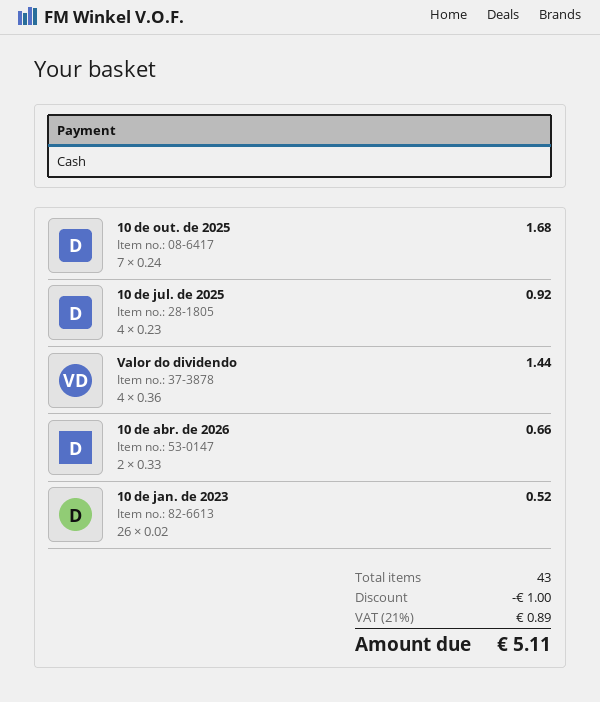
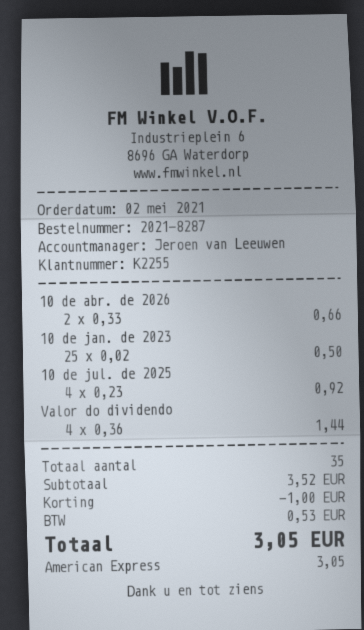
payment method: cash -> American Express
10 de out. de 2025: 7 x 0.24 = 1.68 -> none
10 de jan. de 2023: 26 x 0.02 = 0.52 -> 25 x 0.02 = 0.50
total quantity: 43 -> 35
tax: 0.89 -> 0.53
total: 5.11 -> 3.05

